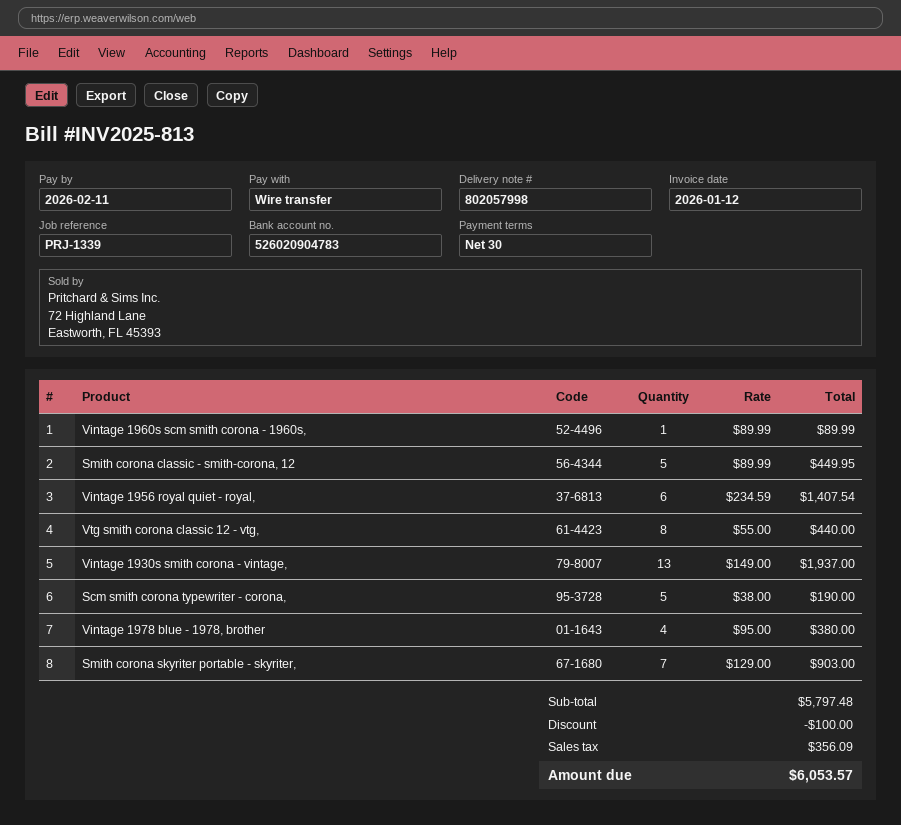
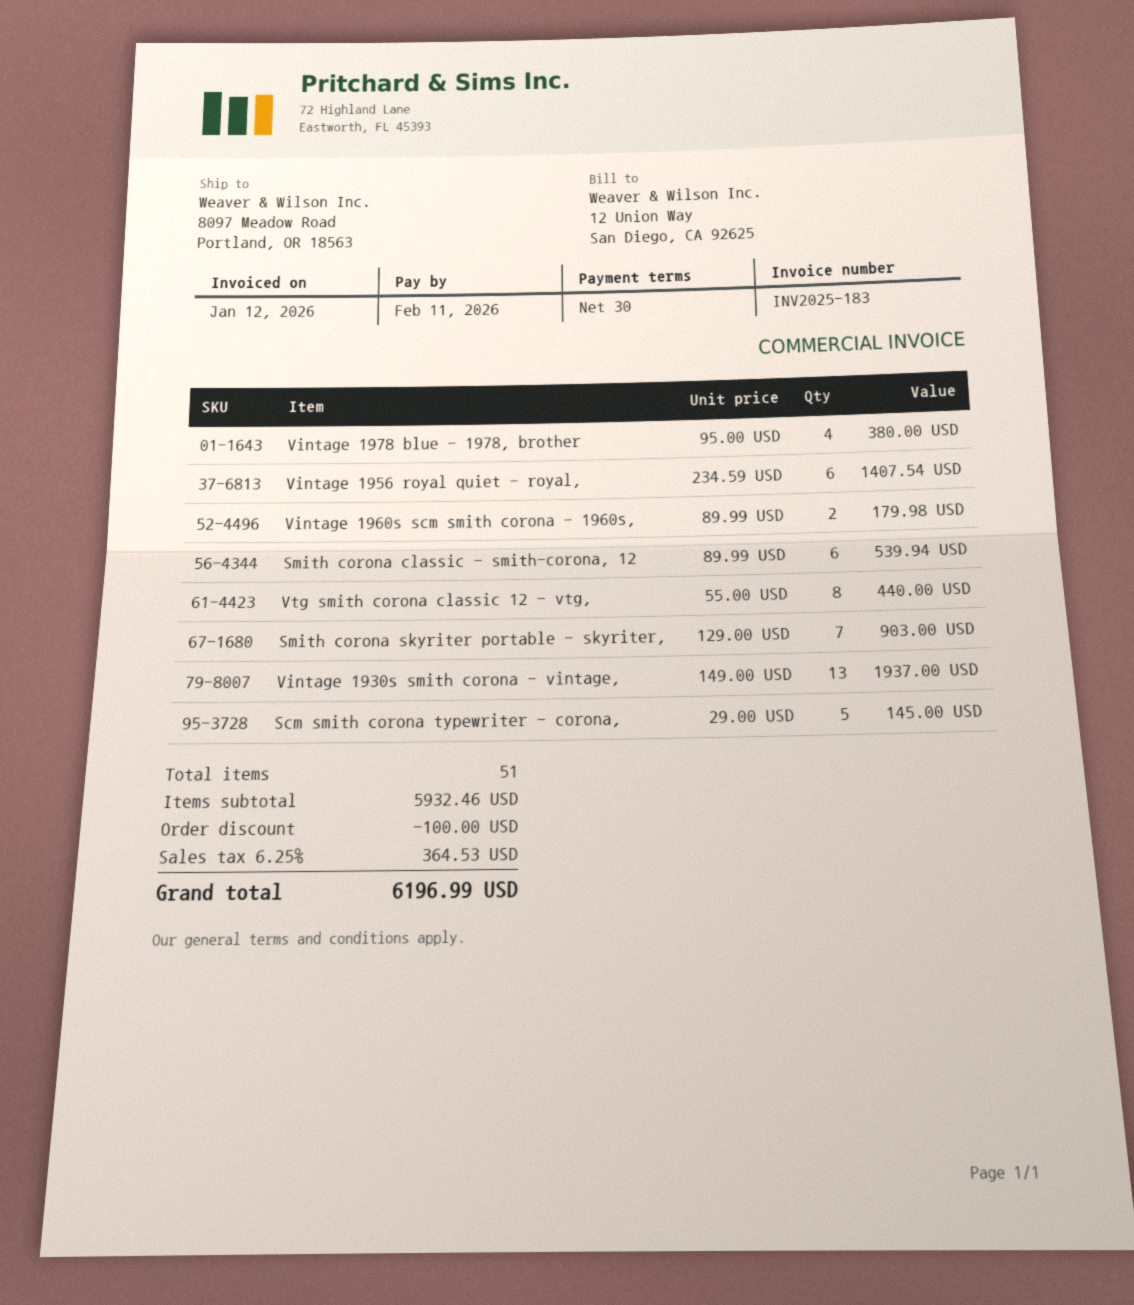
invoice number: INV2025-813 -> INV2025-183
Vintage 1960s scm smith corona - 1960s,: 1 x 89.99 = 89.99 -> 2 x 89.99 = 179.98
Smith corona classic - smith-corona, 12: 5 x 89.99 = 449.95 -> 6 x 89.99 = 539.94
Scm smith corona typewriter - corona,: 5 x 38.00 = 190.00 -> 5 x 29.00 = 145.00
subtotal: 5797.48 -> 5932.46
tax: 356.09 -> 364.53
total: 6053.57 -> 6196.99

